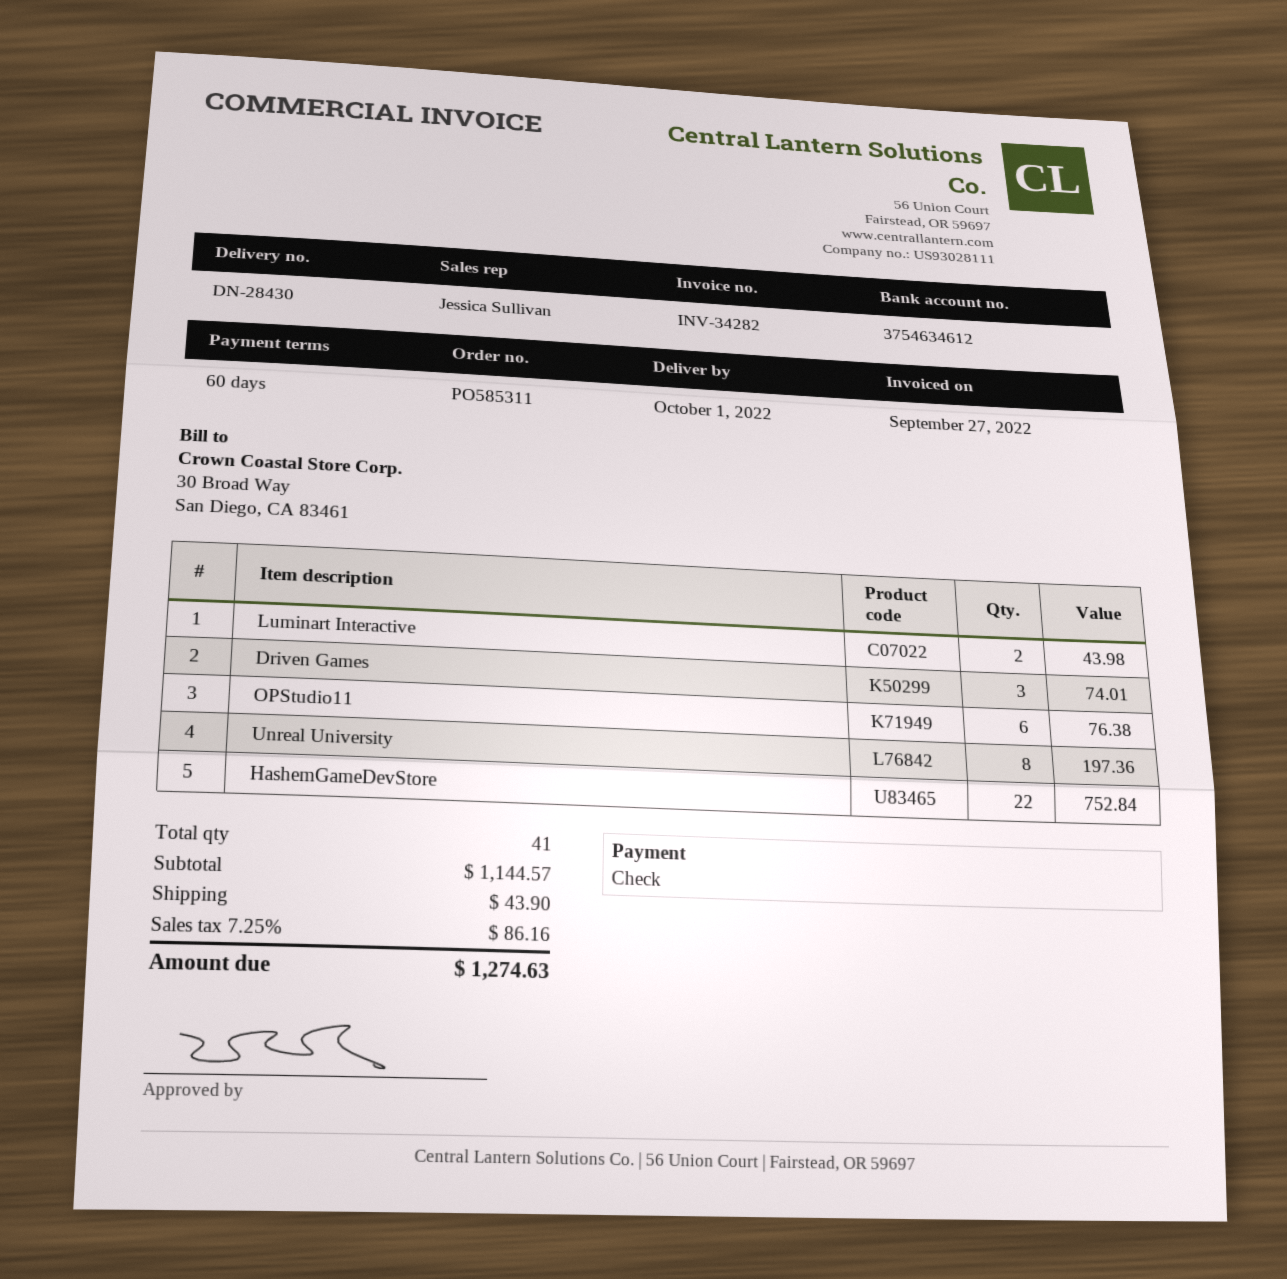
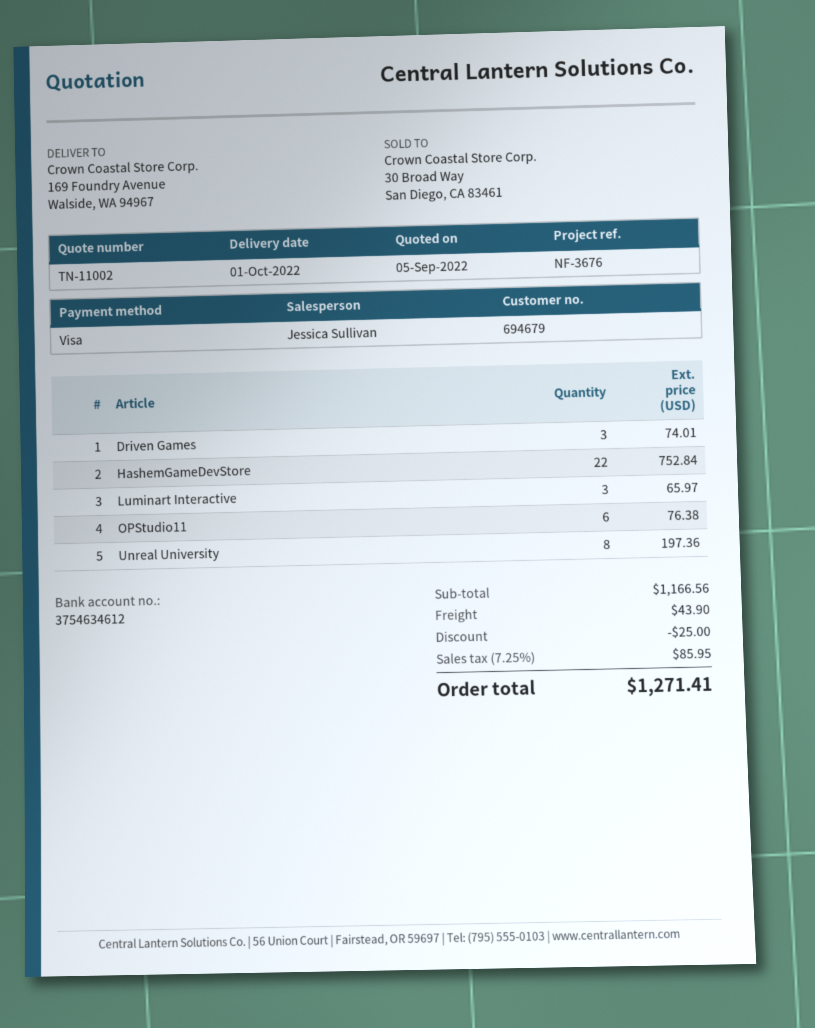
payment method: cheque -> Visa
Luminart Interactive: 2 for 43.98 -> 3 for 65.97
subtotal: 1144.57 -> 1166.56
discount: none -> 25.00
tax: 7.25% = 86.16 -> 7.25% = 85.95
total: 1274.63 -> 1271.41

